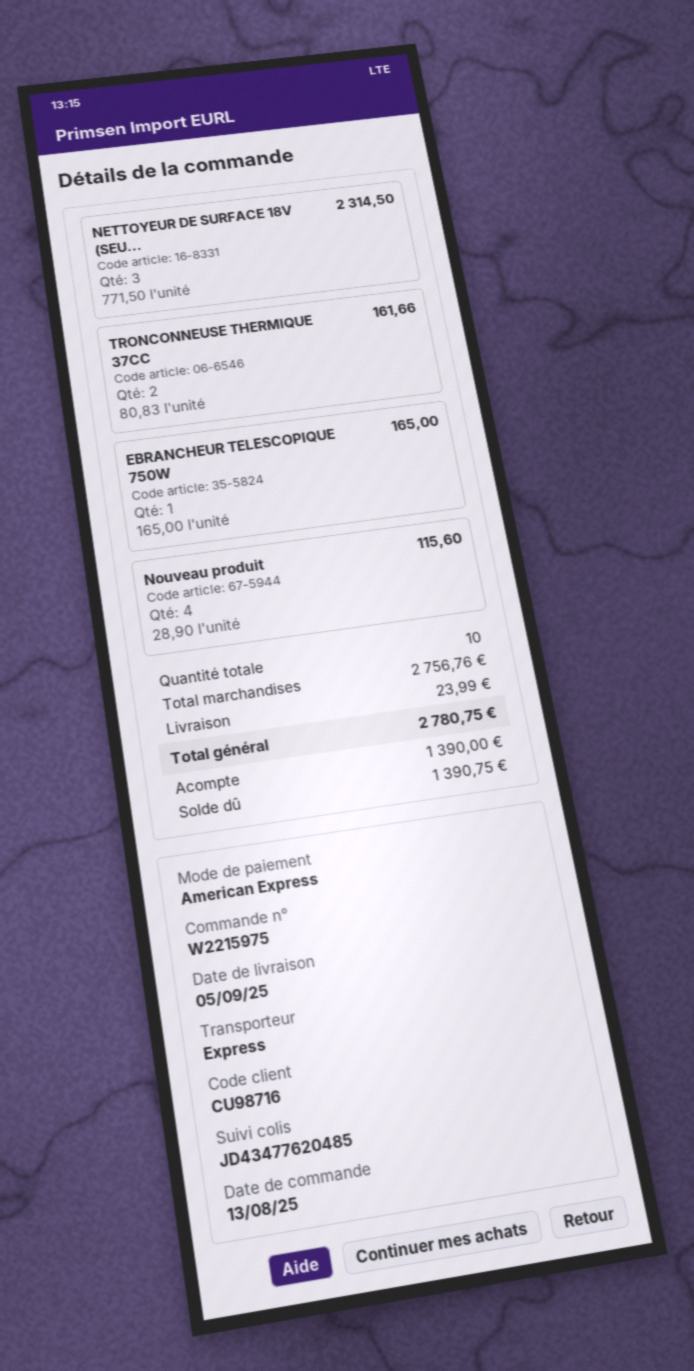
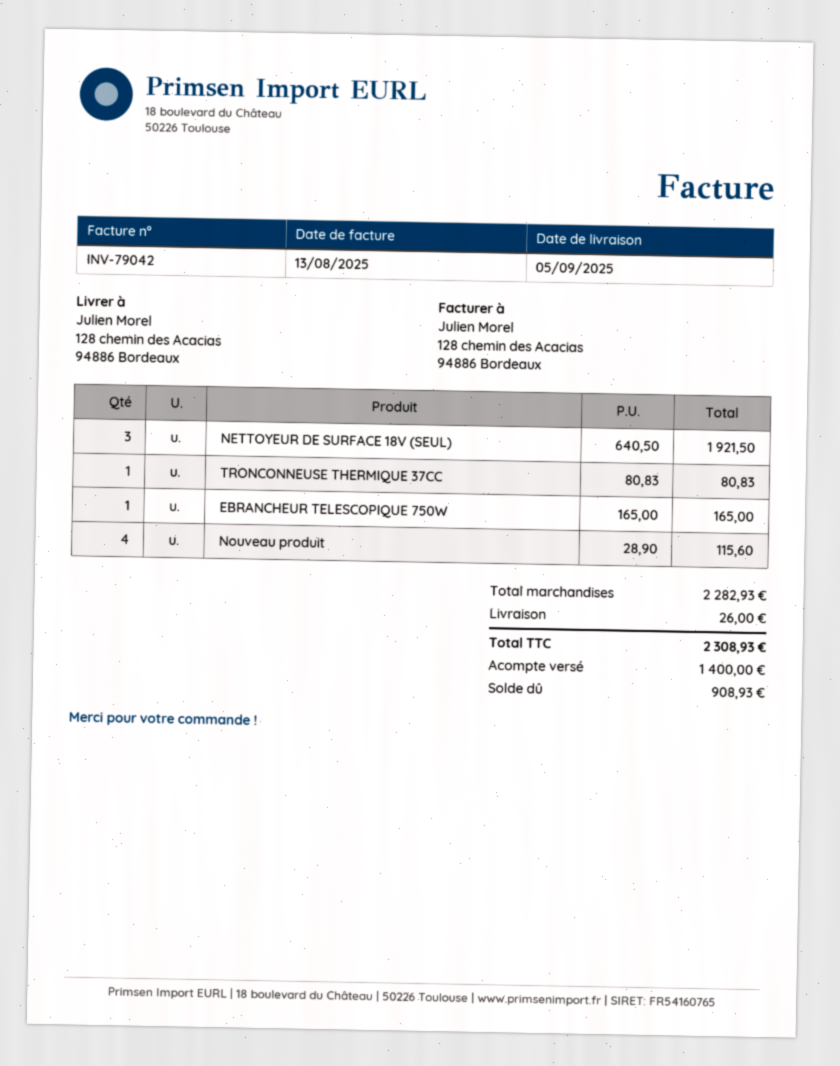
NETTOYEUR DE SURFACE 18V (SEU...: 3 x 771.50 = 2314.50 -> 3 x 640.50 = 1921.50
TRONCONNEUSE THERMIQUE 37CC: 2 x 80.83 = 161.66 -> 1 x 80.83 = 80.83
subtotal: 2756.76 -> 2282.93
shipping: 23.99 -> 26.00
total: 2780.75 -> 2308.93
deposit: 1390.00 -> 1400.00
balance: 1390.75 -> 908.93

